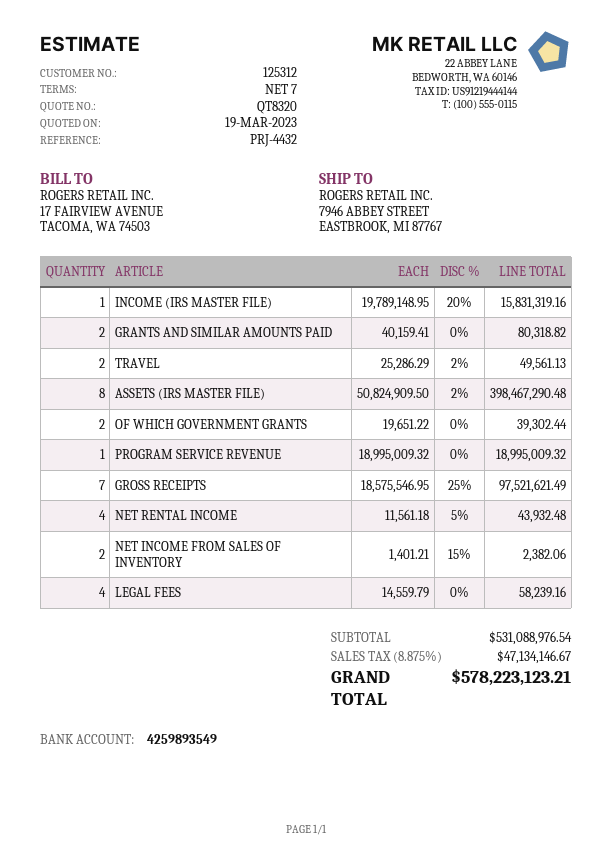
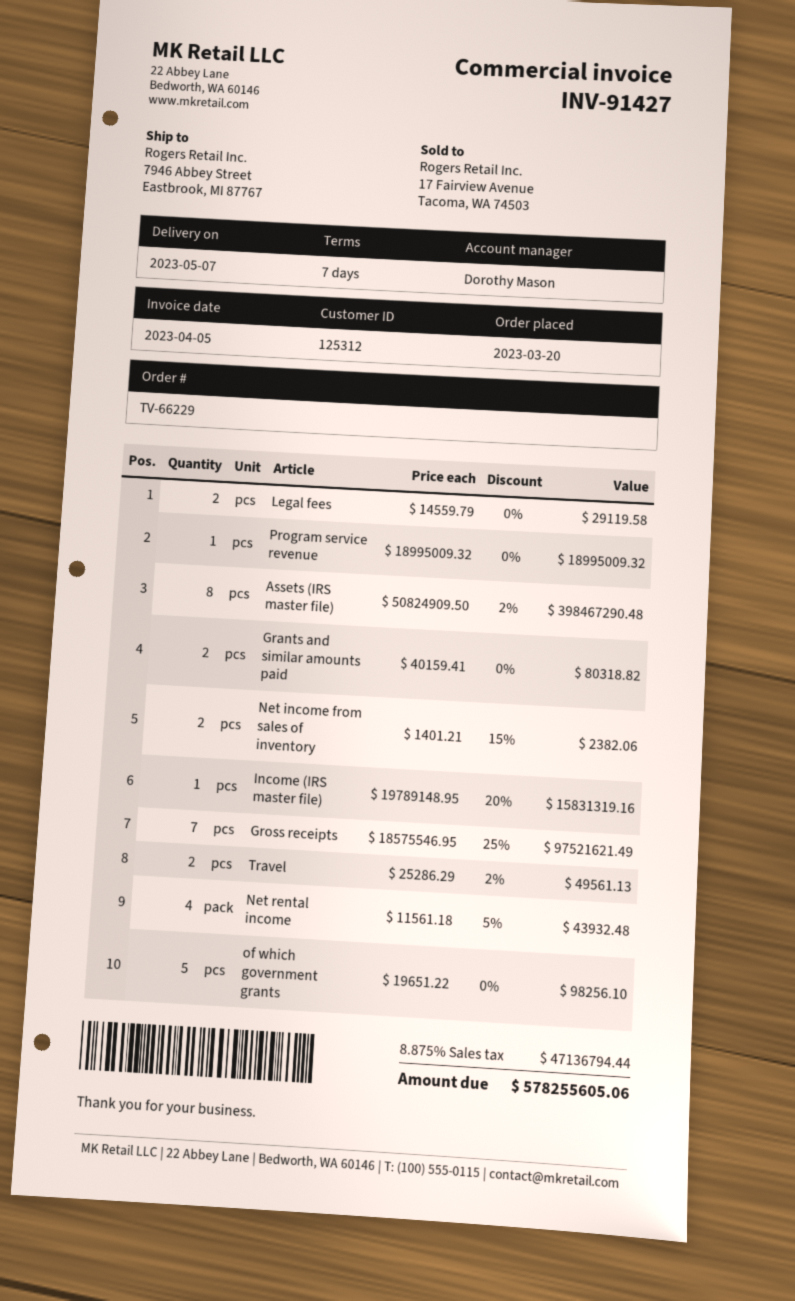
OF WHICH GOVERNMENT GRANTS: 2 x 19651.22 = 39302.44 -> 5 x 19651.22 = 98256.10
LEGAL FEES: 4 x 14559.79 = 58239.16 -> 2 x 14559.79 = 29119.58
tax: 8.875% = 47134146.67 -> 8.875% = 47136794.44
total: 578223123.21 -> 578255605.06

